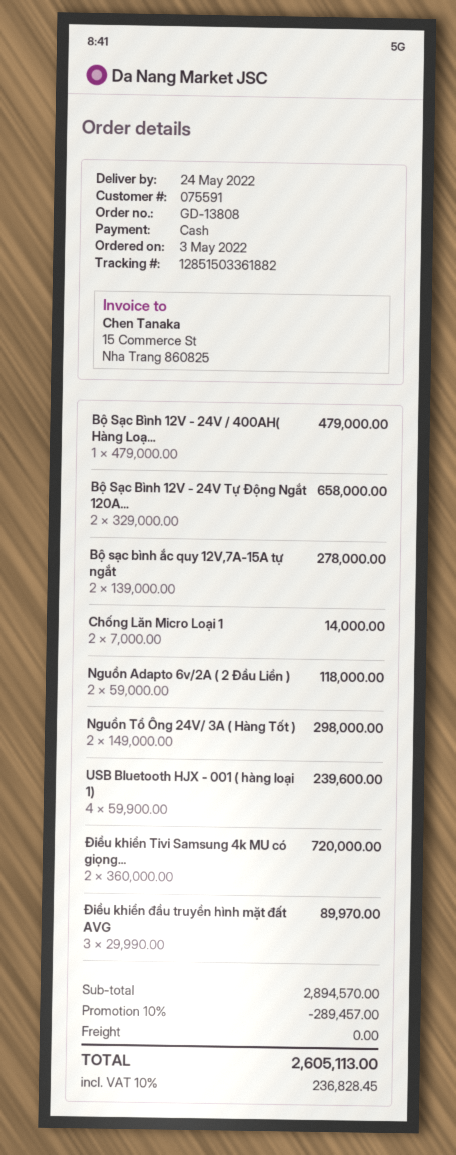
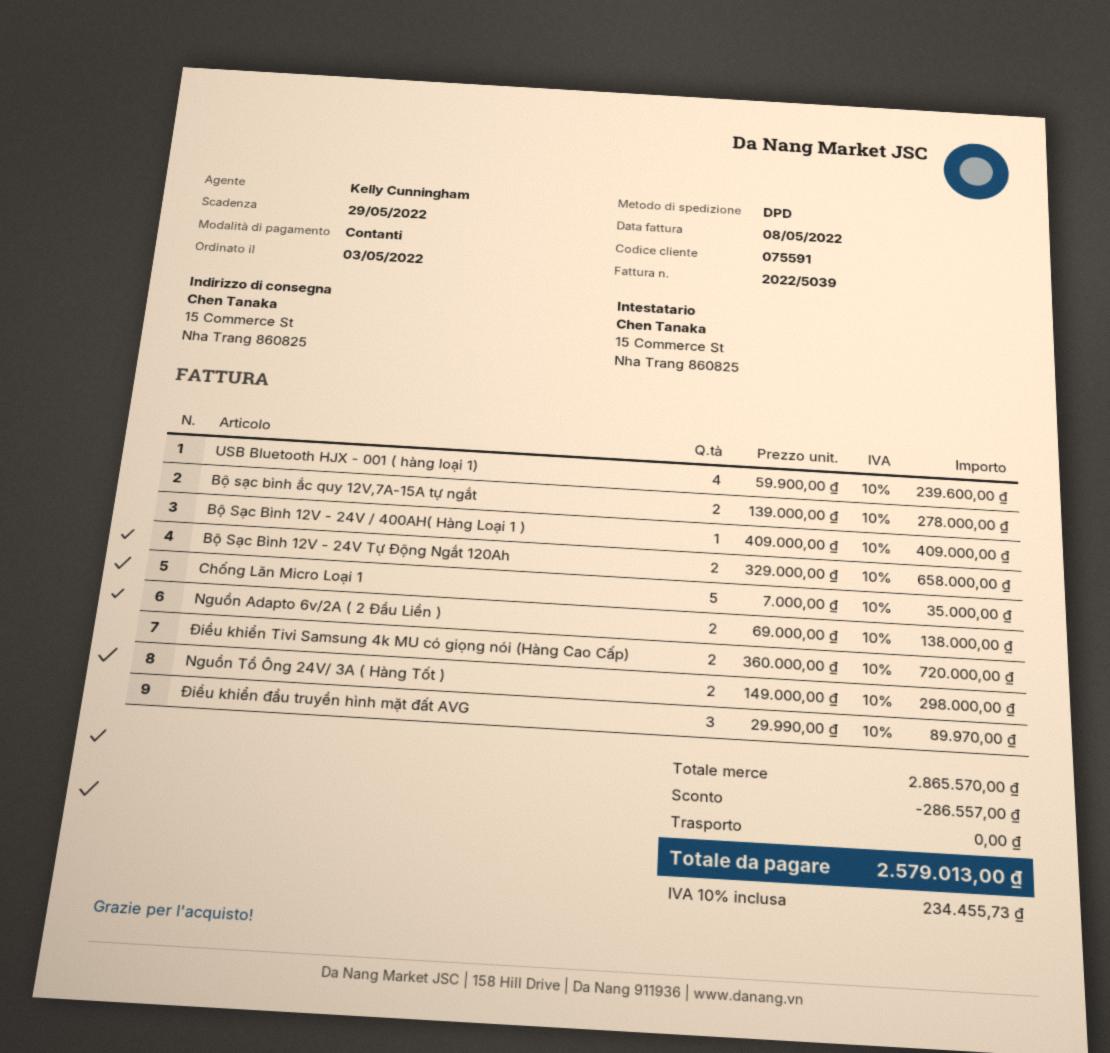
Bộ Sạc Bình 12V - 24V / 400AH( Hàng Loạ...: 1 x 479000.00 = 479000.00 -> 1 x 409000.00 = 409000.00
Chống Lăn Micro Loại 1: 2 x 7000.00 = 14000.00 -> 5 x 7000.00 = 35000.00
Nguồn Adapto 6v/2A ( 2 Đầu Liền ): 2 x 59000.00 = 118000.00 -> 2 x 69000.00 = 138000.00
subtotal: 2894570.00 -> 2865570.00
discount: 289457.00 -> 286557.00
tax: 10% = 236828.45 -> 10% = 234455.73
total: 2605113.00 -> 2579013.00

